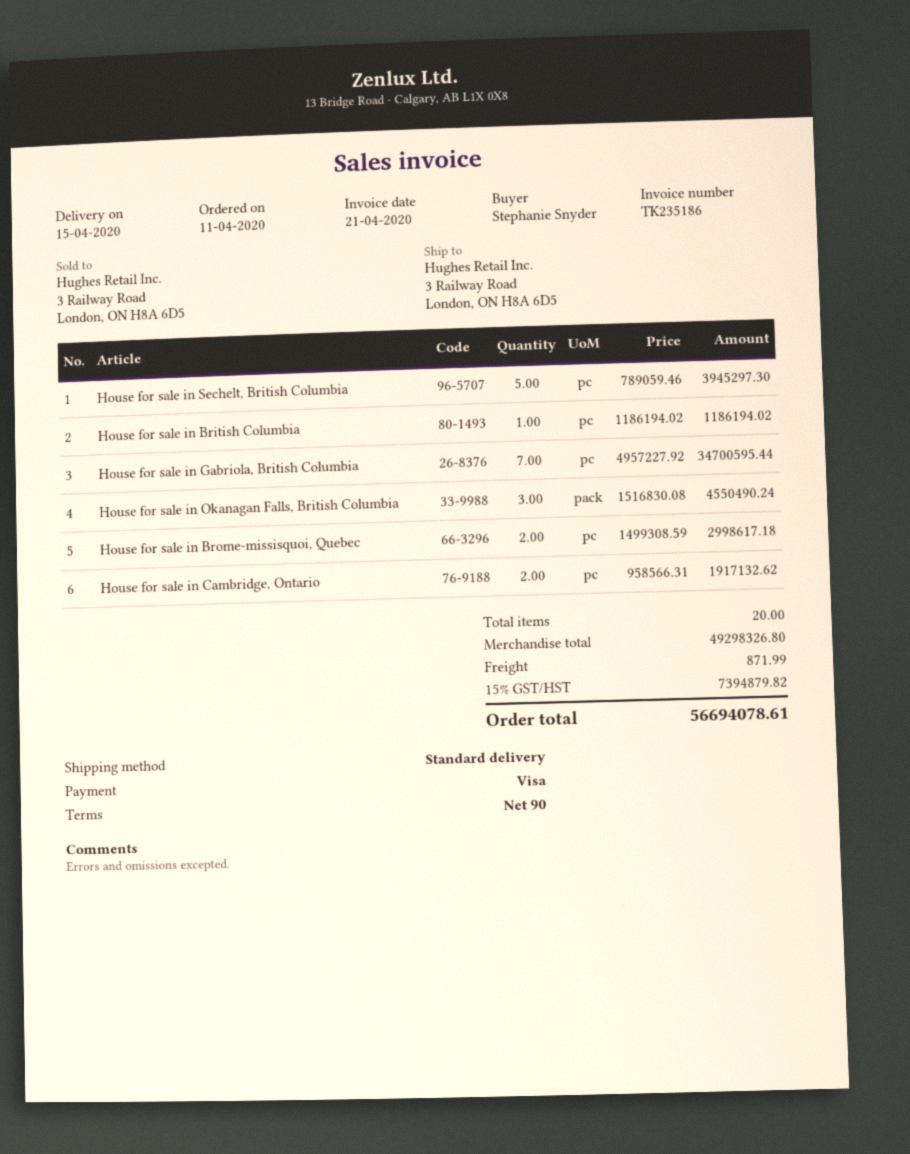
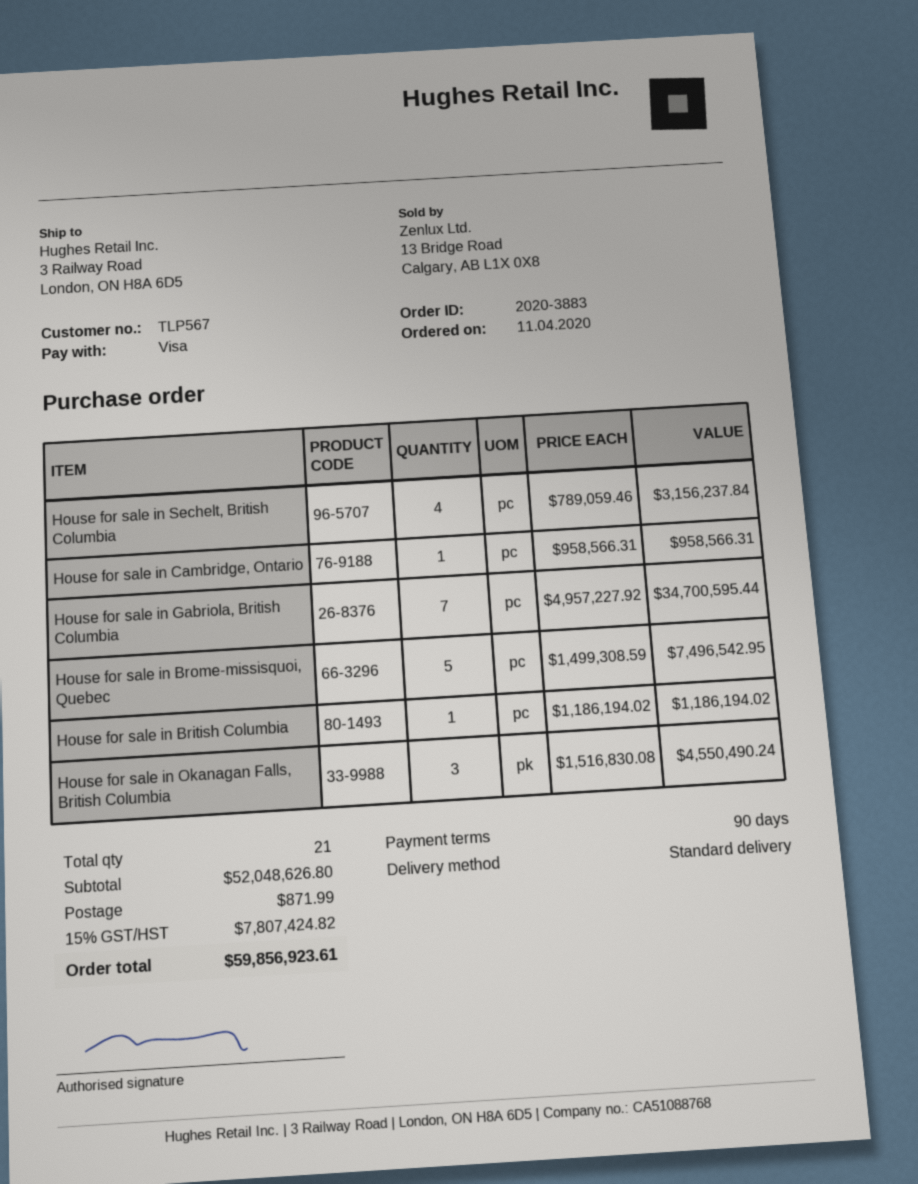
House for sale in Sechelt, British Columbia: 5 x 789059.46 = 3945297.30 -> 4 x 789059.46 = 3156237.84
House for sale in Brome-missisquoi, Quebec: 2 x 1499308.59 = 2998617.18 -> 5 x 1499308.59 = 7496542.95
House for sale in Cambridge, Ontario: 2 x 958566.31 = 1917132.62 -> 1 x 958566.31 = 958566.31
total quantity: 20 -> 21
subtotal: 49298326.80 -> 52048626.80
tax: 15% = 7394879.82 -> 15% = 7807424.82
total: 56694078.61 -> 59856923.61

